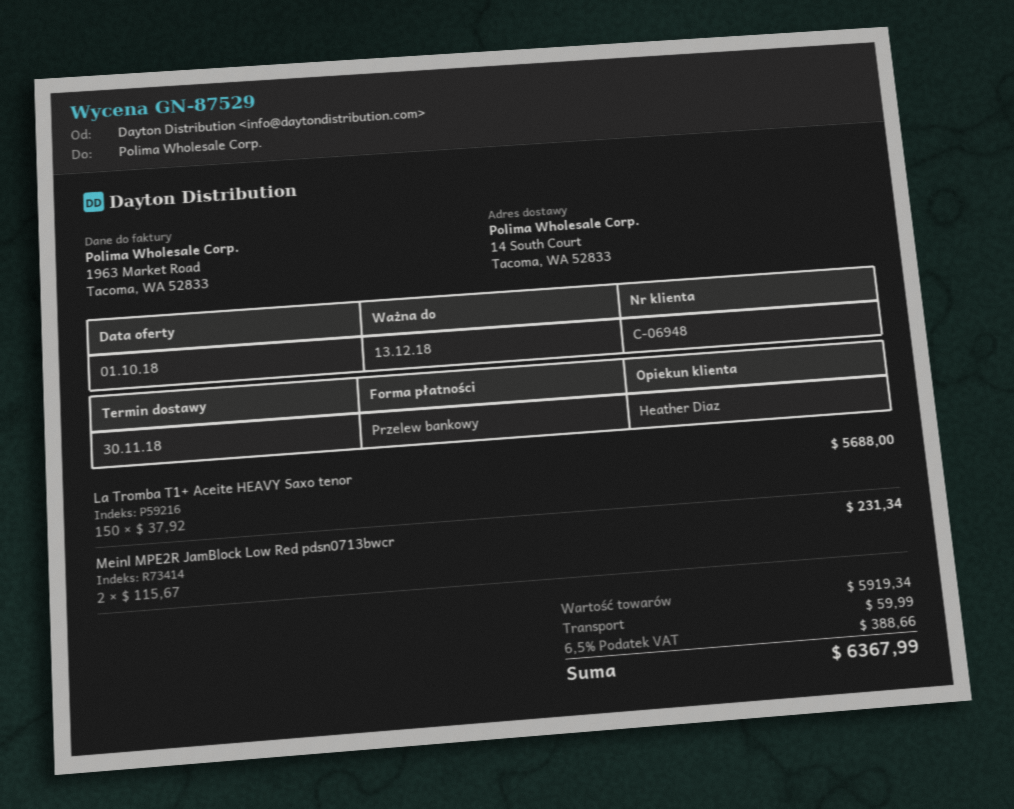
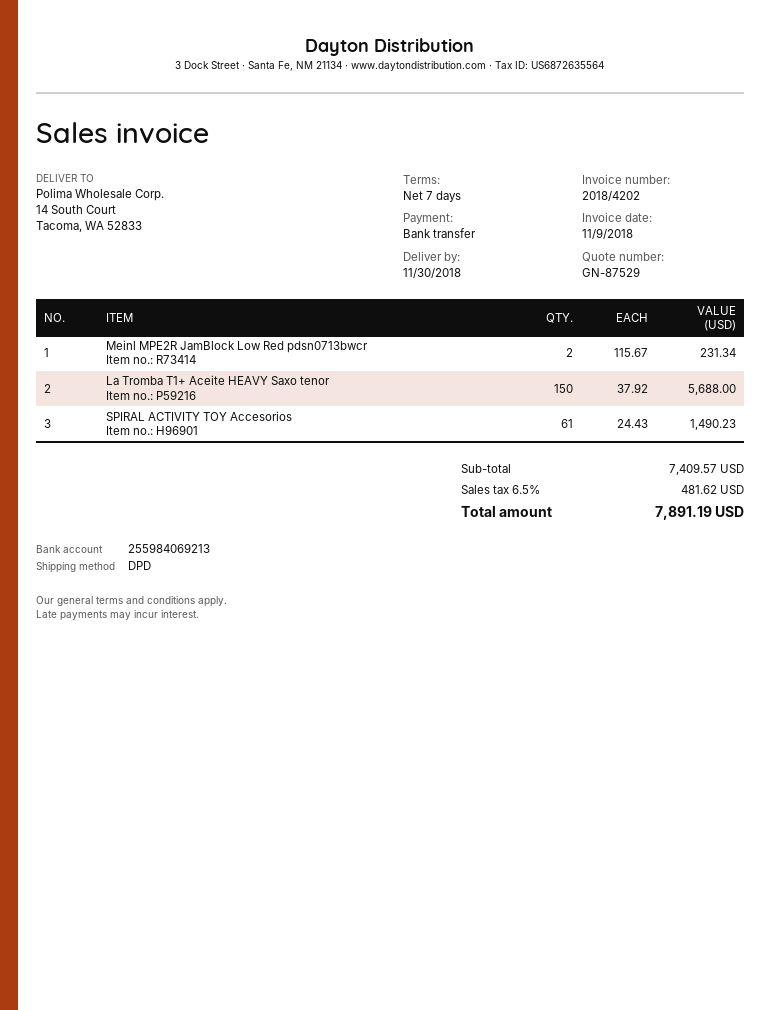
SPIRAL ACTIVITY TOY Accesorios: none -> 61 x 24.43 = 1490.23
subtotal: 5919.34 -> 7409.57
shipping: 59.99 -> none
tax: 6.5% = 388.66 -> 6.5% = 481.62
total: 6367.99 -> 7891.19

